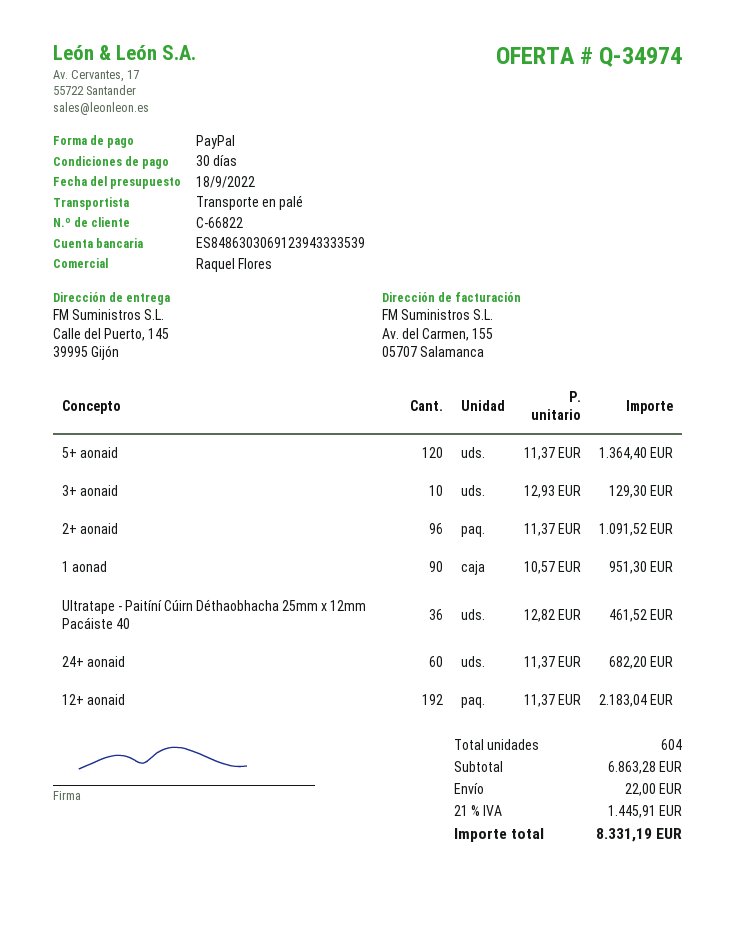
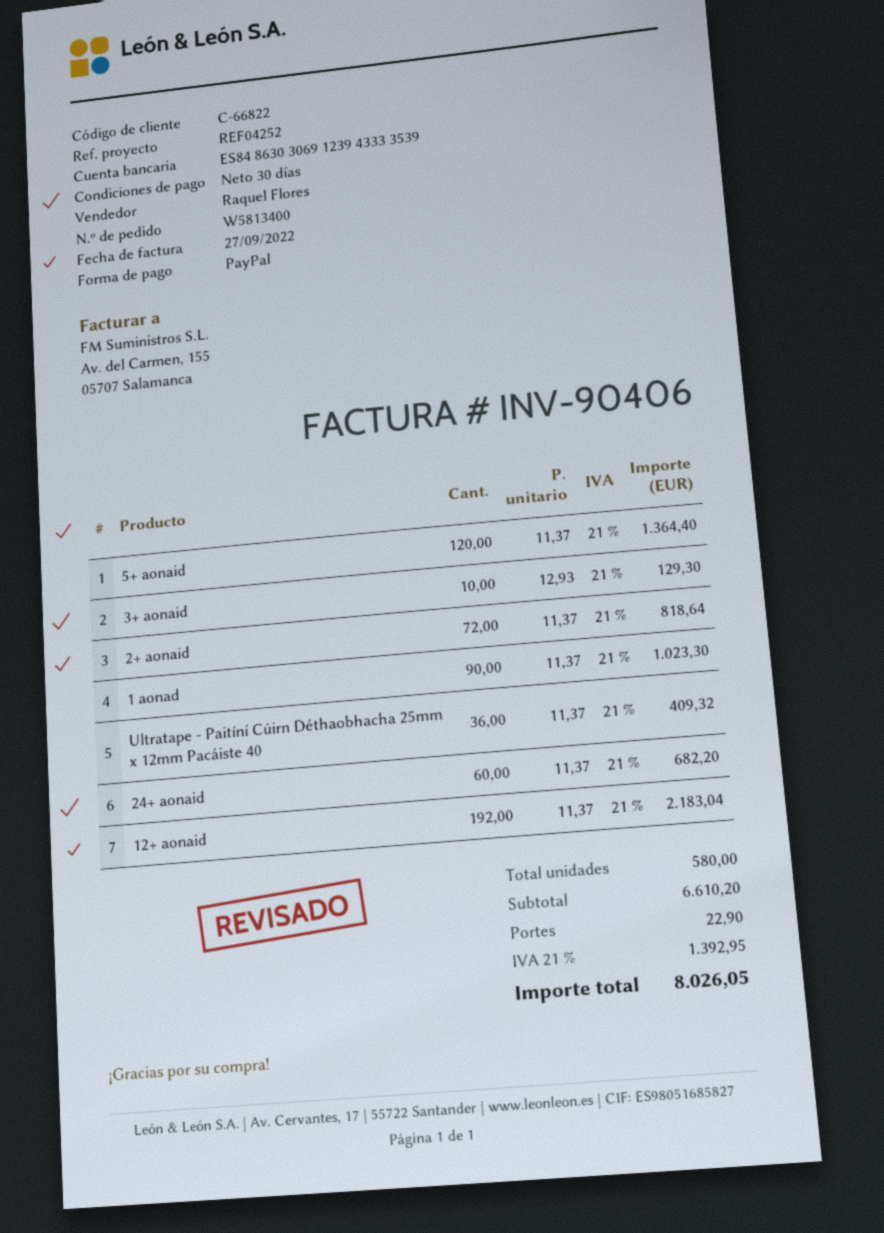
2+ aonaid: 96 x 11.37 = 1091.52 -> 72 x 11.37 = 818.64
1 aonad: 90 x 10.57 = 951.30 -> 90 x 11.37 = 1023.30
Ultratape - Paitíní Cúirn Déthaobhacha 25mm x 12mm Pacáiste 40: 36 x 12.82 = 461.52 -> 36 x 11.37 = 409.32
total quantity: 604 -> 580
subtotal: 6863.28 -> 6610.20
shipping: 22.00 -> 22.90
tax: 21% = 1445.91 -> 21% = 1392.95
total: 8331.19 -> 8026.05

